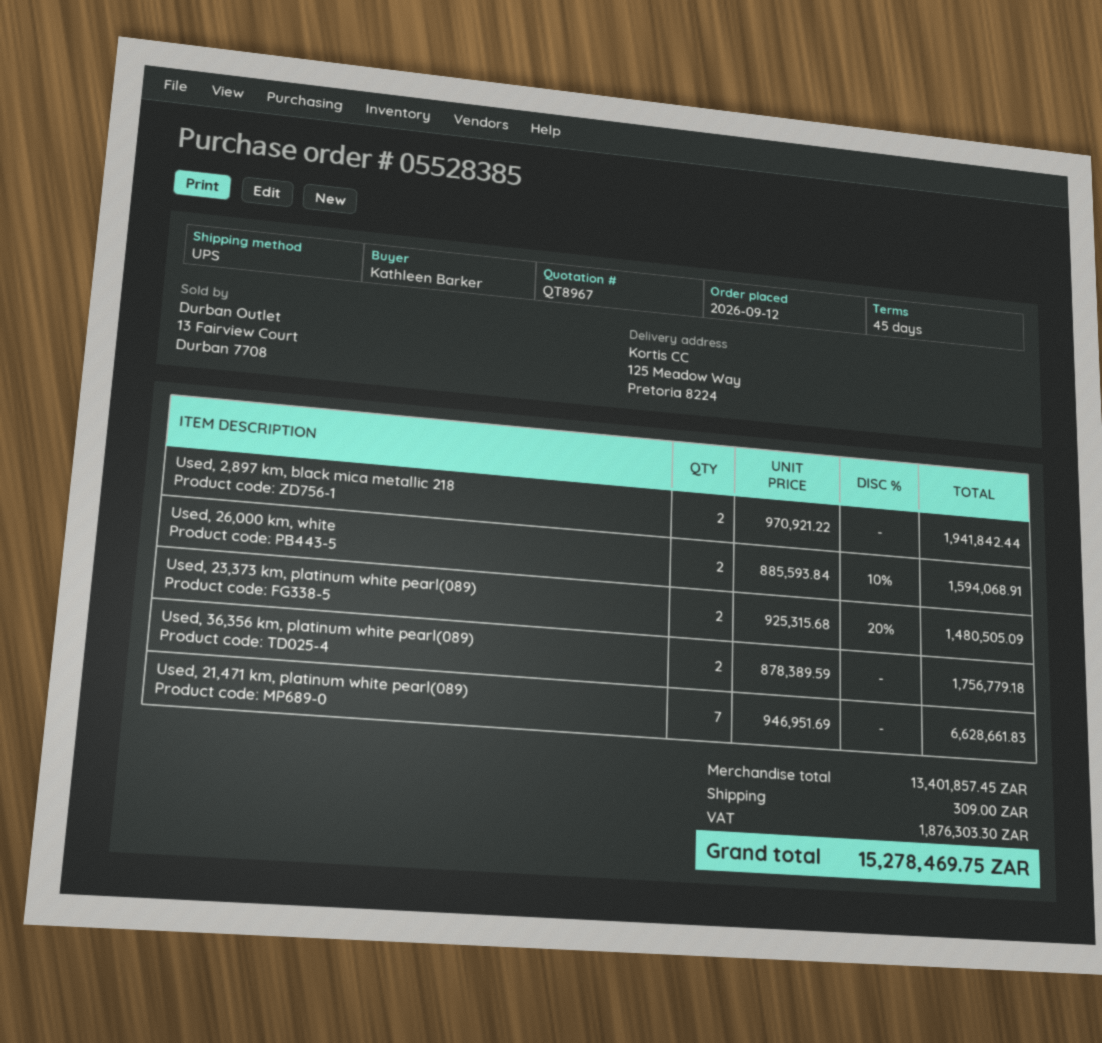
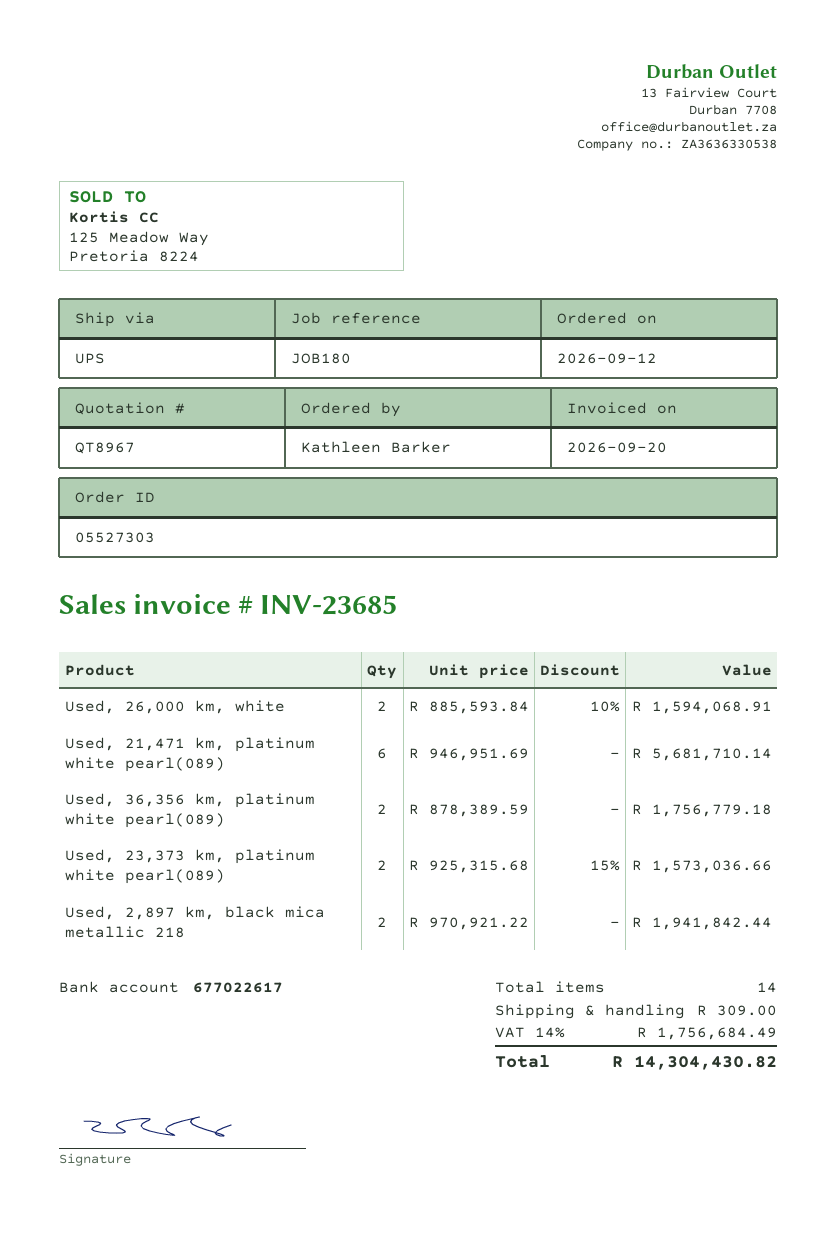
order number: 05528385 -> 05527303
Used, 23,373 km, platinum white pearl(089): 2 x 925315.68 - 20% = 1480505.09 -> 2 x 925315.68 - 15% = 1573036.66
Used, 21,471 km, platinum white pearl(089): 7 x 946951.69 = 6628661.83 -> 6 x 946951.69 = 5681710.14
tax: 1876303.30 -> 1756684.49
total: 15278469.75 -> 14304430.82

